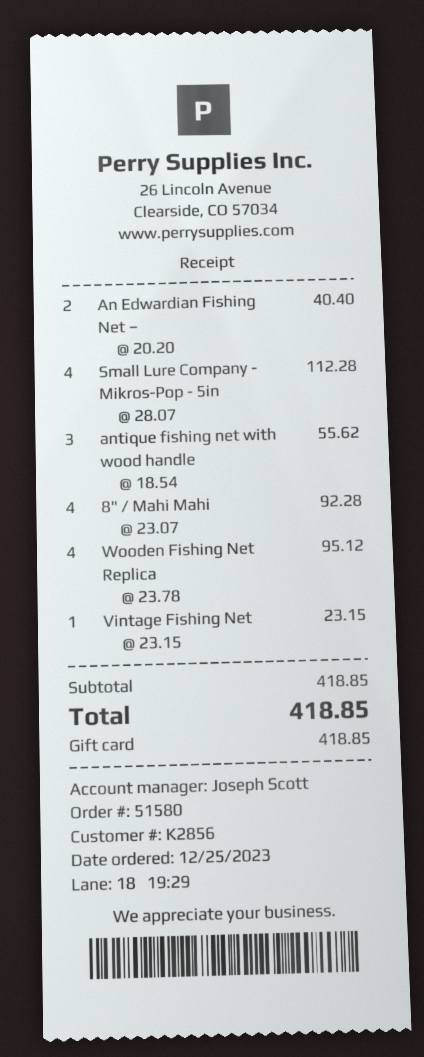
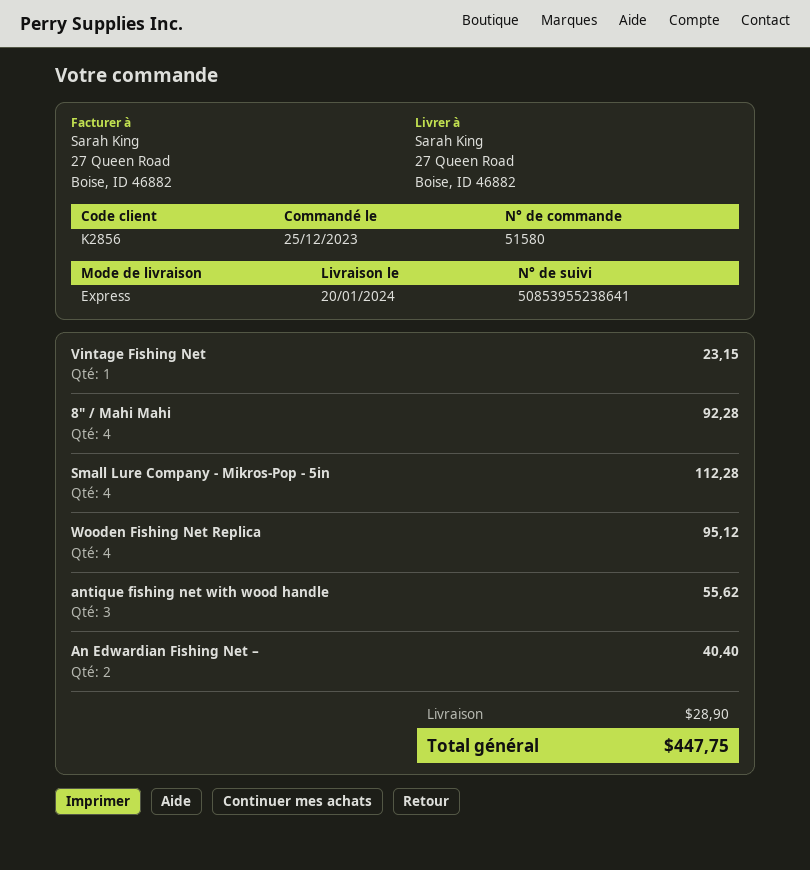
shipping: none -> 28.90
total: 418.85 -> 447.75

